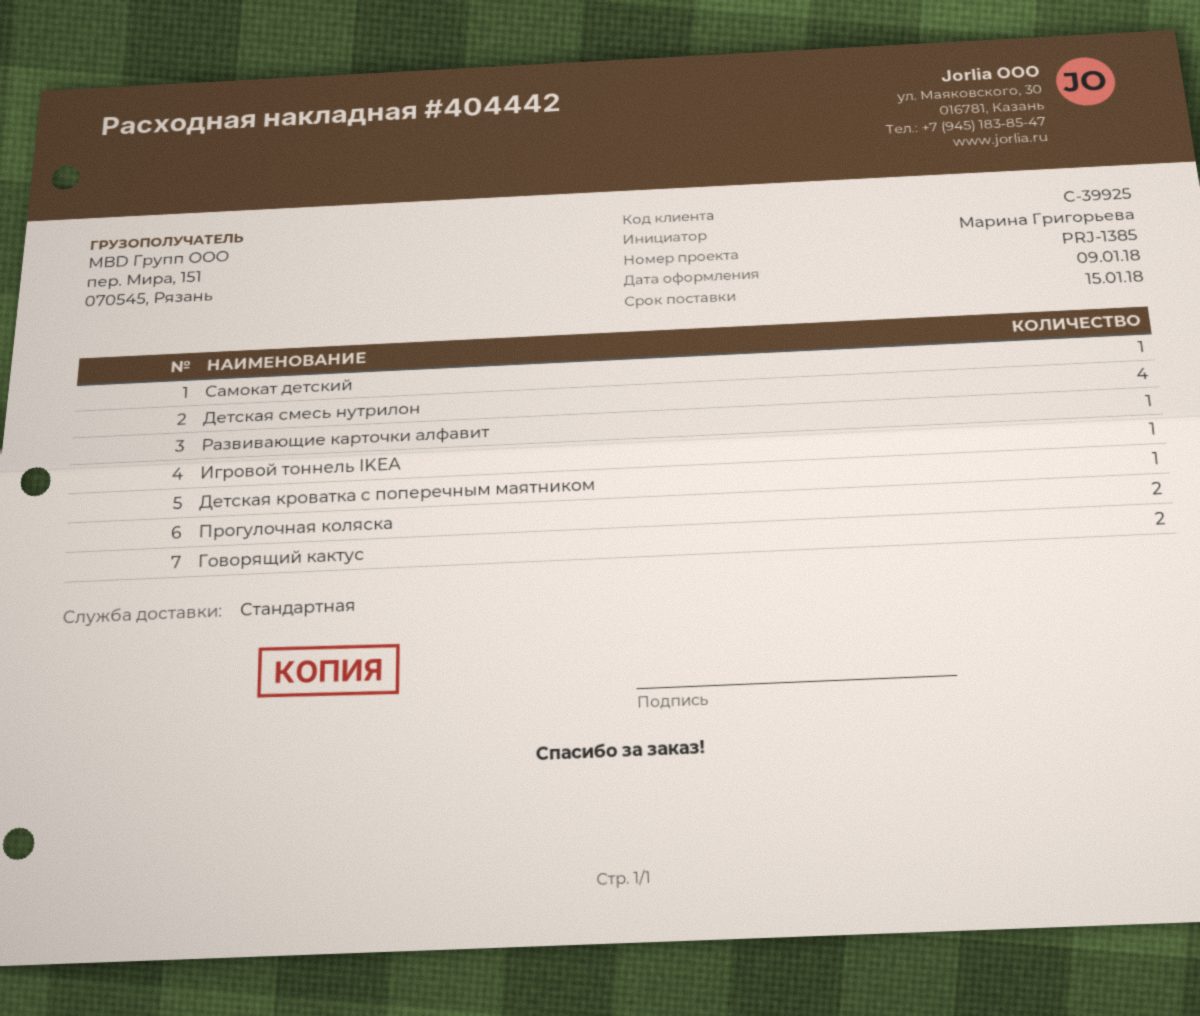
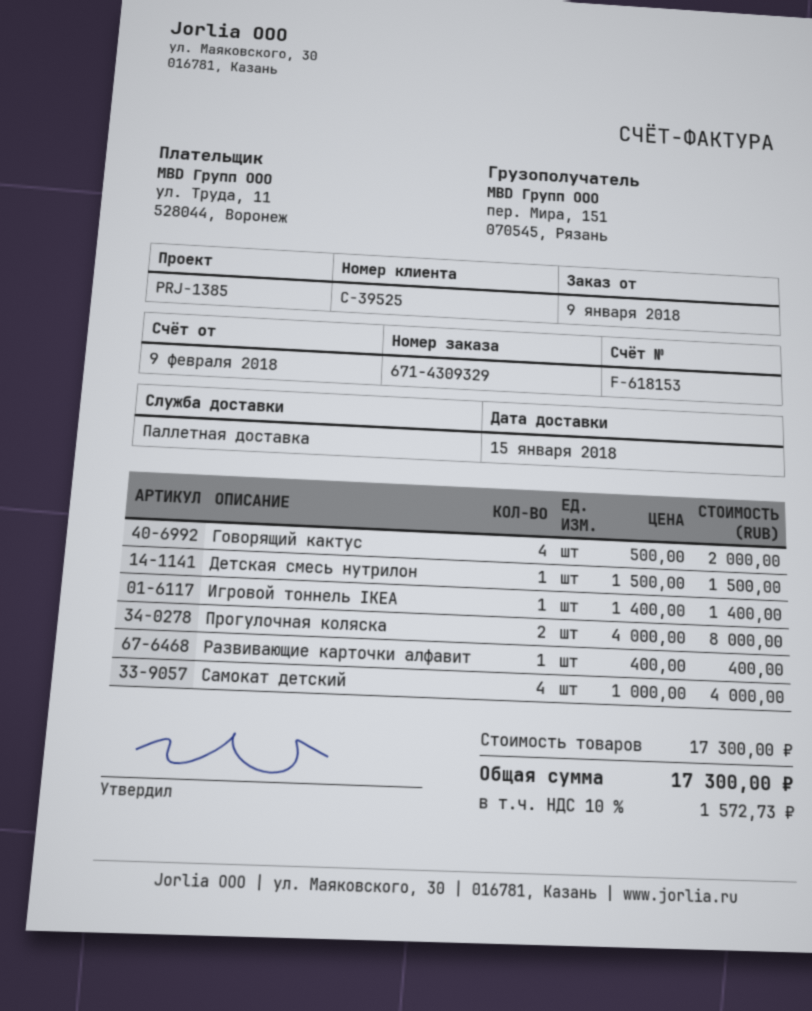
customer number: C-39925 -> C-39525
shipping method: standard -> pallet freight
Самокат детский: 1 -> 4
Детская смесь нутрилон: 4 -> 1
Детская кроватка с поперечным маятником: 1 -> none
Говорящий кактус: 2 -> 4

